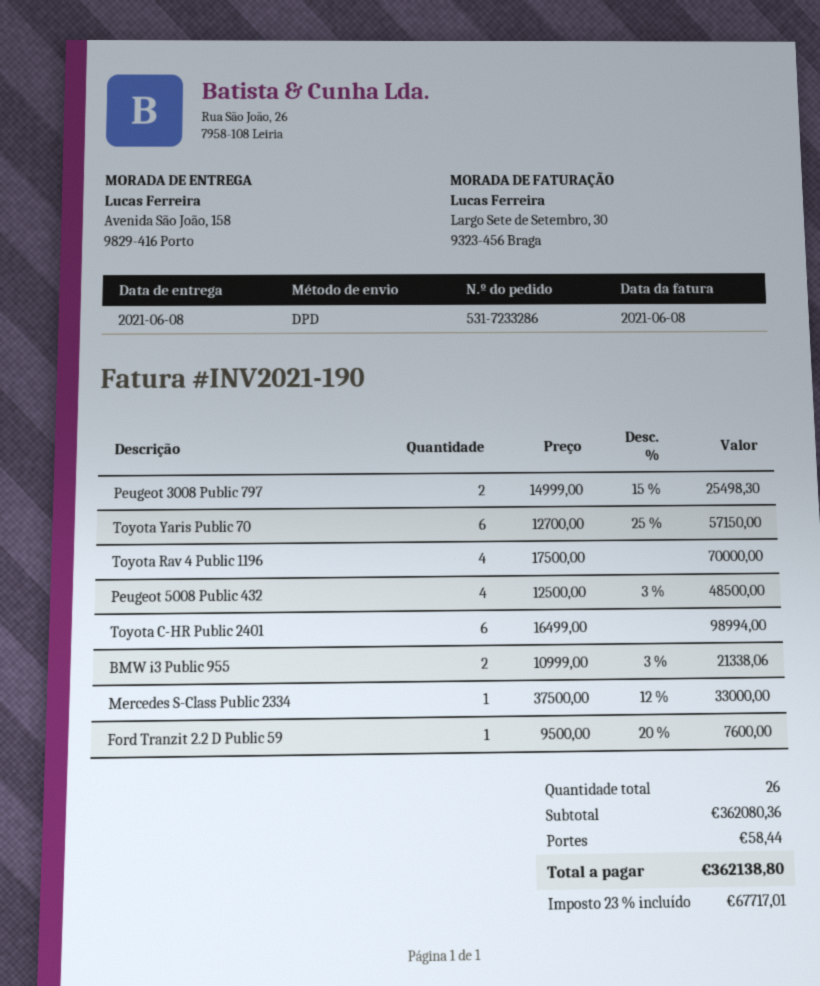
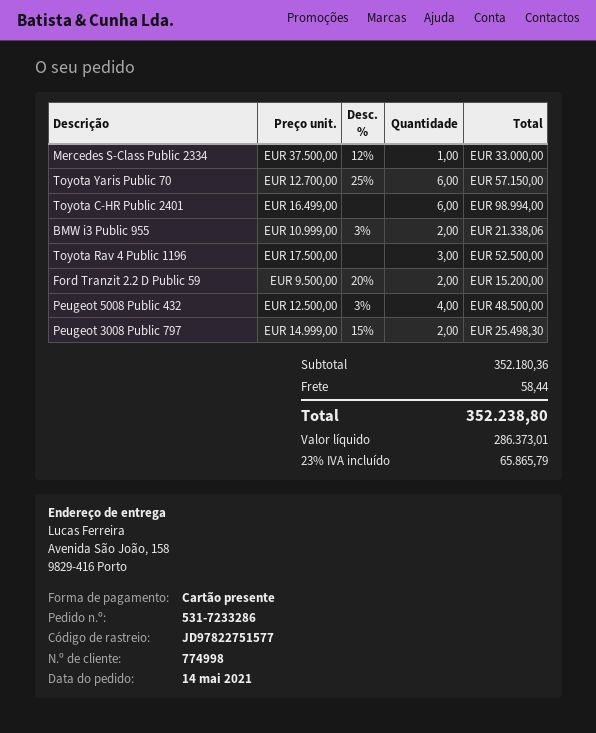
Toyota Rav 4 Public 1196: 4 x 17500.00 = 70000.00 -> 3 x 17500.00 = 52500.00
Ford Tranzit 2.2 D Public 59: 1 x 9500.00 - 20% = 7600.00 -> 2 x 9500.00 - 20% = 15200.00
subtotal: 362080.36 -> 352180.36
tax: 23% = 67717.01 -> 23% = 65865.79
total: 362138.80 -> 352238.80

